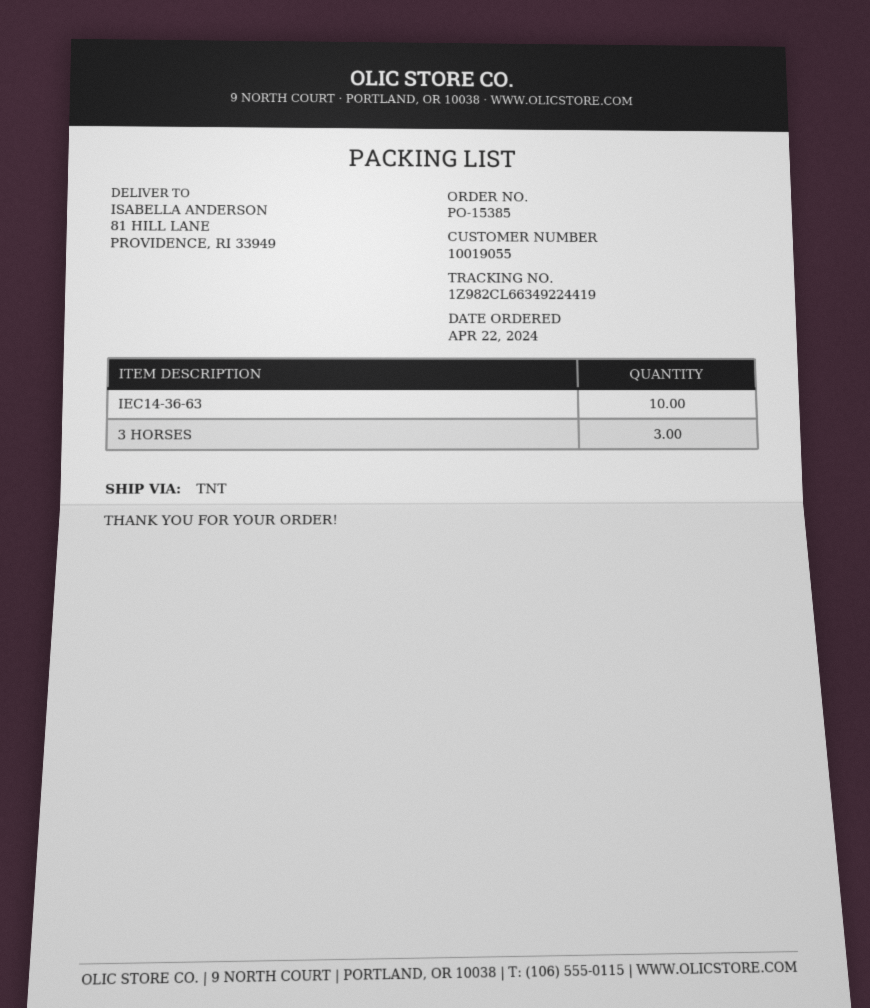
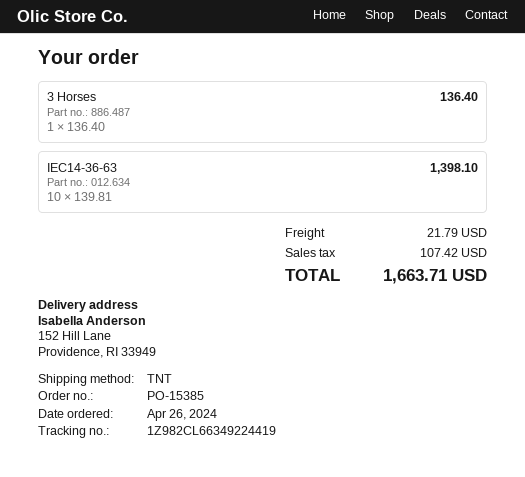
order date: 2024-04-22 -> 2024-04-26
ship to: 81 HILL LANE, PROVIDENCE, RI 33949 -> 152 Hill Lane, Providence, RI 33949
3 HORSES: 3 -> 1

